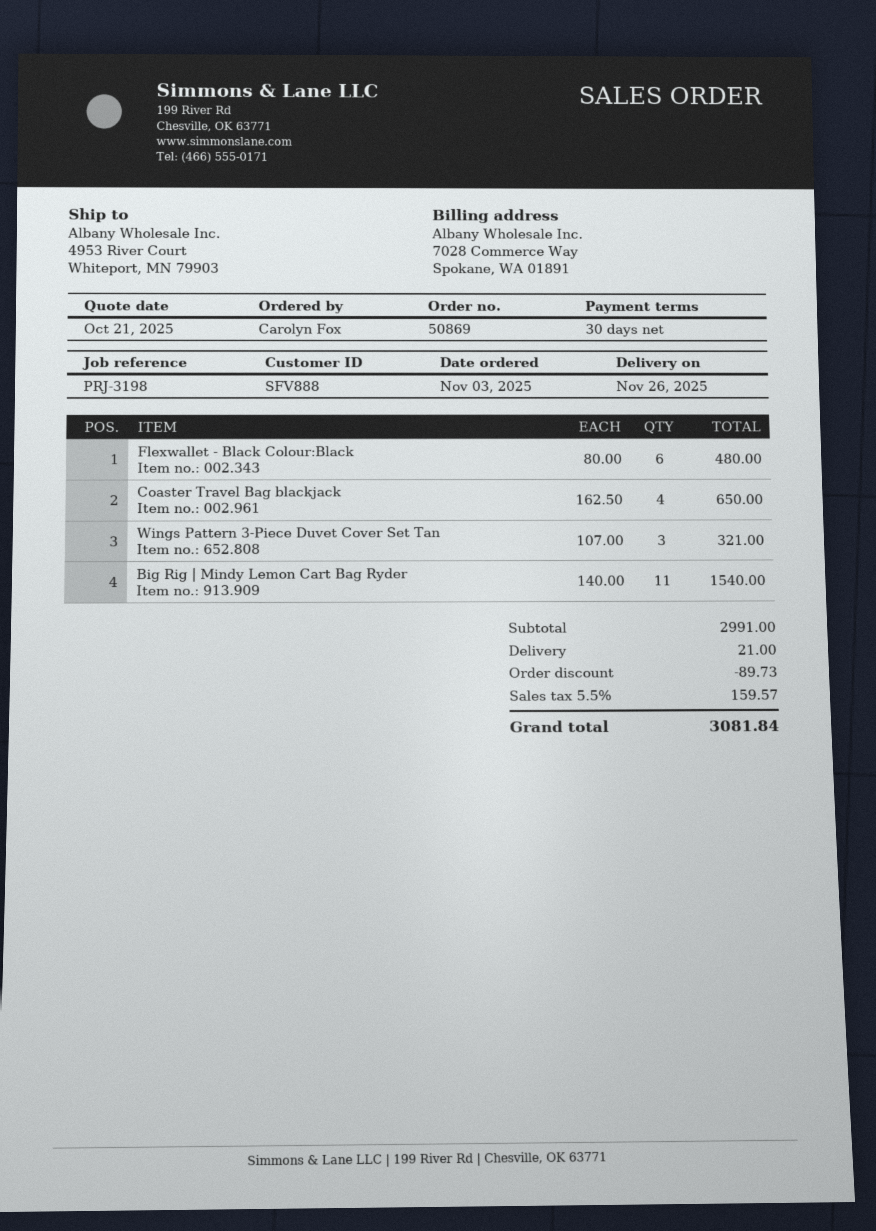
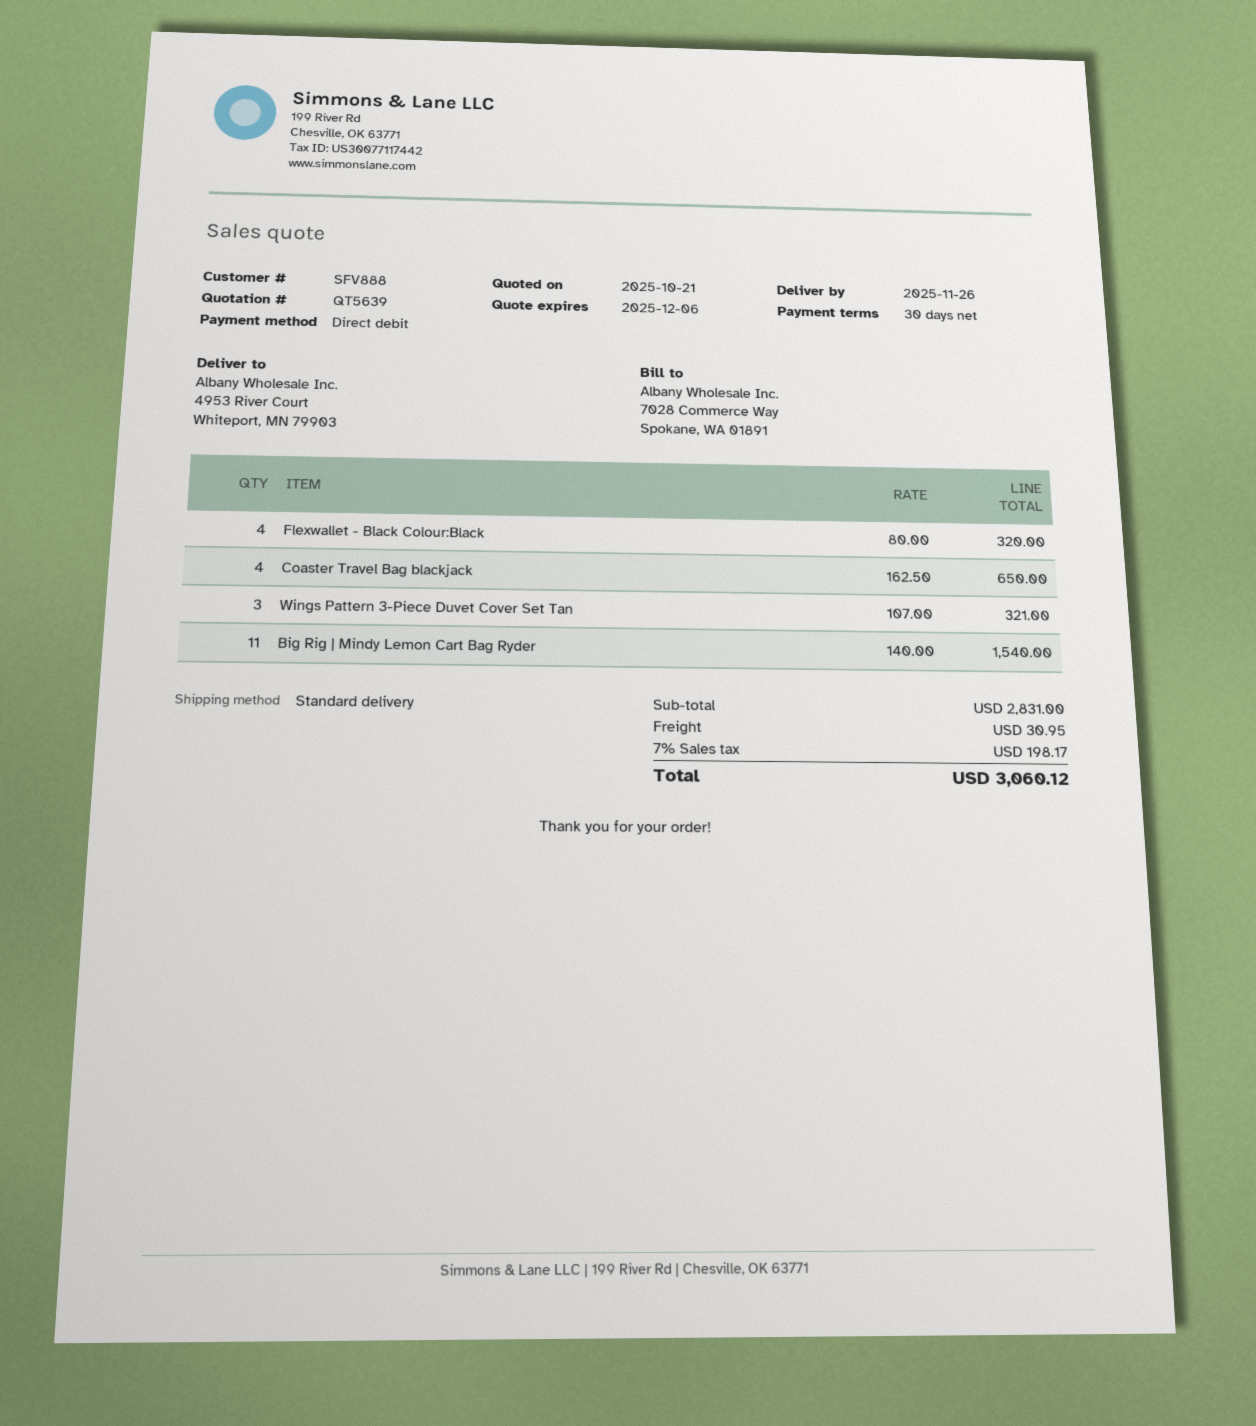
Flexwallet - Black Colour:Black: 6 x 80.00 = 480.00 -> 4 x 80.00 = 320.00
subtotal: 2991.00 -> 2831.00
discount: 89.73 -> none
shipping: 21.00 -> 30.95
tax: 5.5% = 159.57 -> 7% = 198.17
total: 3081.84 -> 3060.12

